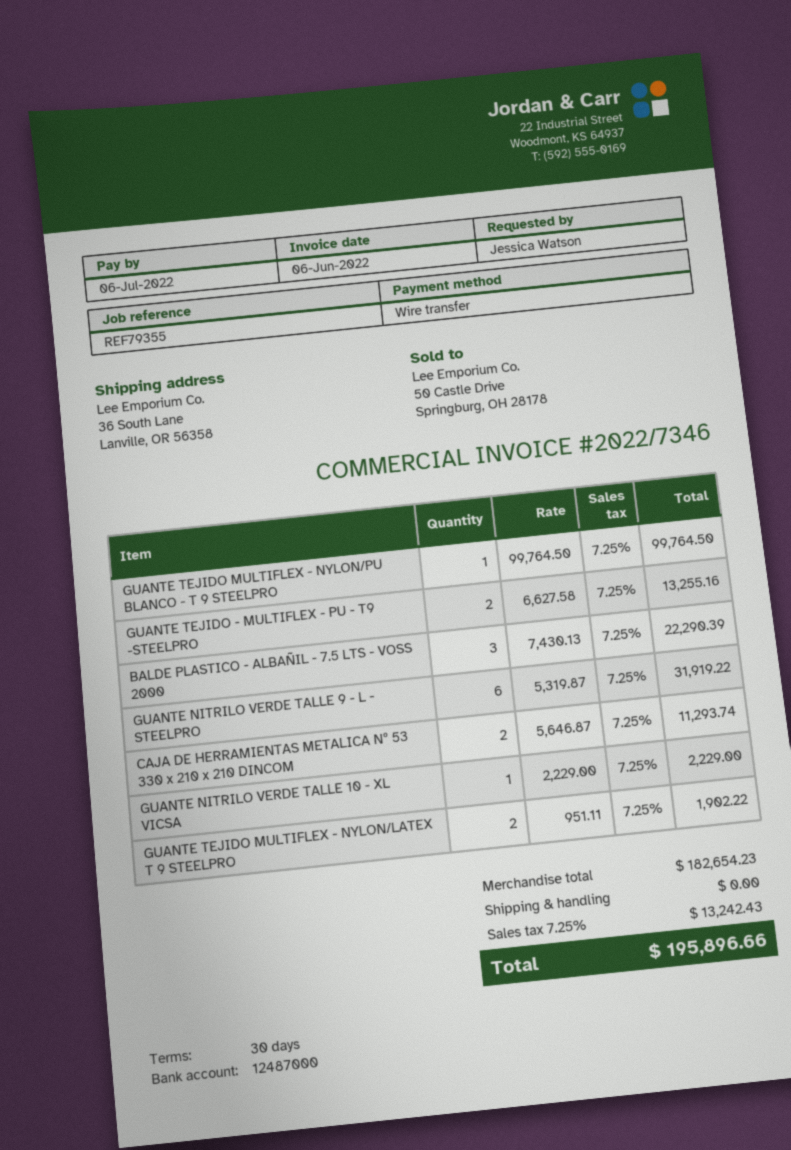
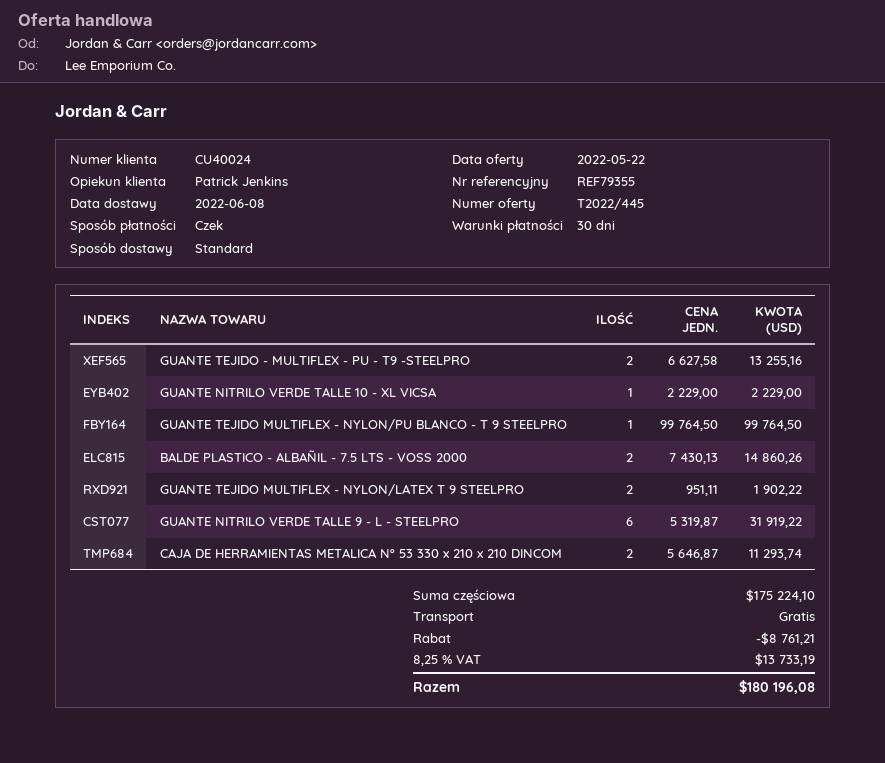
payment method: bank transfer -> cheque
BALDE PLASTICO - ALBAÑIL - 7.5 LTS - VOSS 2000: 3 x 7430.13 = 22290.39 -> 2 x 7430.13 = 14860.26
subtotal: 182654.23 -> 175224.10
discount: none -> 8761.21
tax: 7.25% = 13242.43 -> 8.25% = 13733.19
total: 195896.66 -> 180196.08

